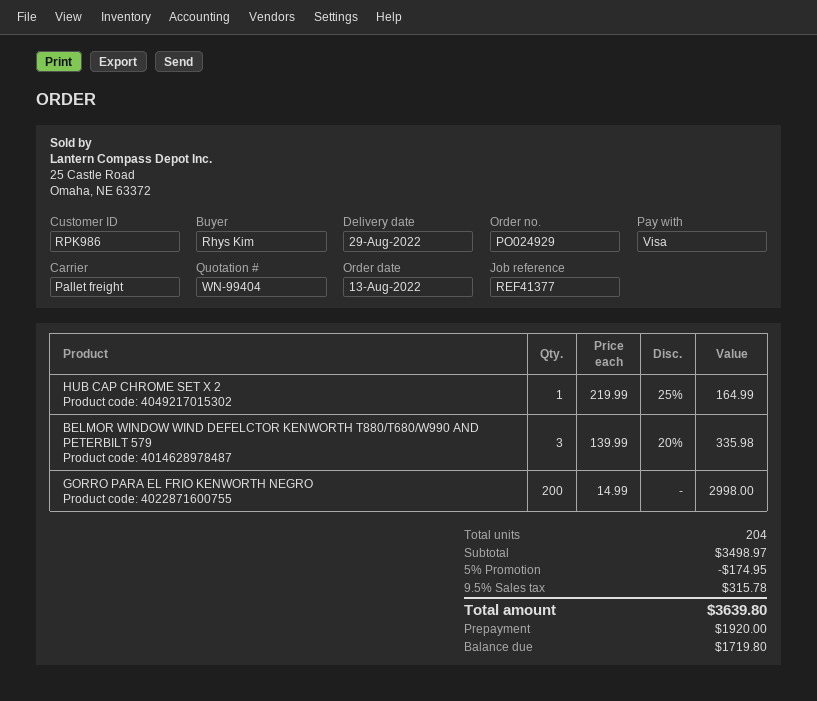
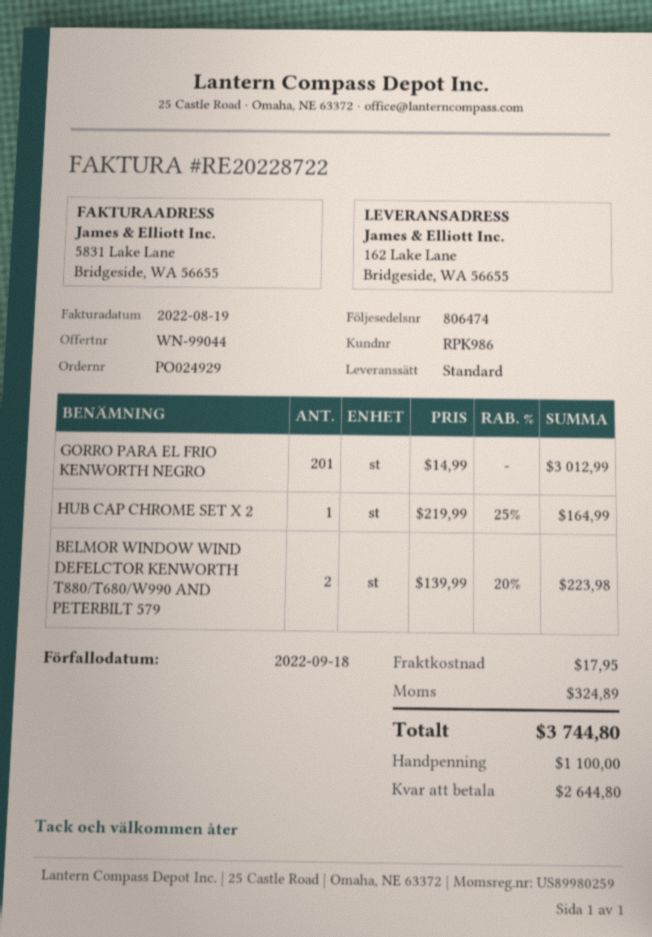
quote number: WN-99404 -> WN-99044
shipping method: pallet freight -> standard
BELMOR WINDOW WIND DEFELCTOR KENWORTH T880/T680/W990 AND PETERBILT 579: 3 x 139.99 - 20% = 335.98 -> 2 x 139.99 - 20% = 223.98
GORRO PARA EL FRIO KENWORTH NEGRO: 200 x 14.99 = 2998.00 -> 201 x 14.99 = 3012.99
discount: 5% = 174.95 -> none
shipping: none -> 17.95
tax: 315.78 -> 324.89
total: 3639.80 -> 3744.80
deposit: 1920.00 -> 1100.00
balance: 1719.80 -> 2644.80

